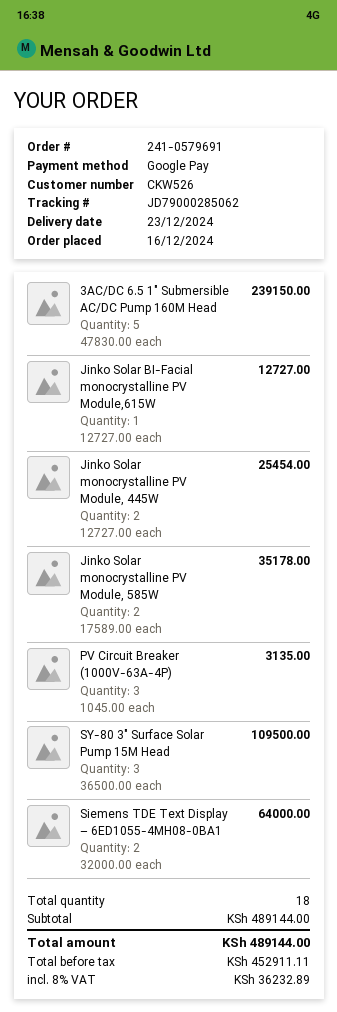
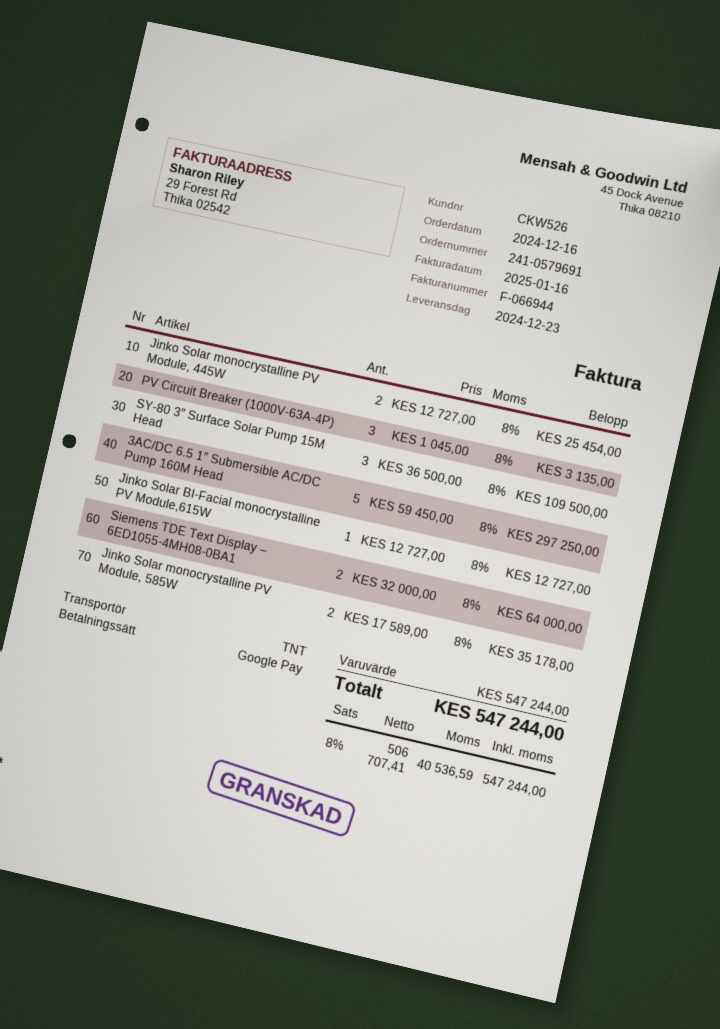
3AC/DC 6.5 1″ Submersible AC/DC Pump 160M Head: 5 x 47830.00 = 239150.00 -> 5 x 59450.00 = 297250.00
subtotal: 489144.00 -> 547244.00
net: 452911.11 -> 506707.41
tax: 8% = 36232.89 -> 8% = 40536.59
total: 489144.00 -> 547244.00

